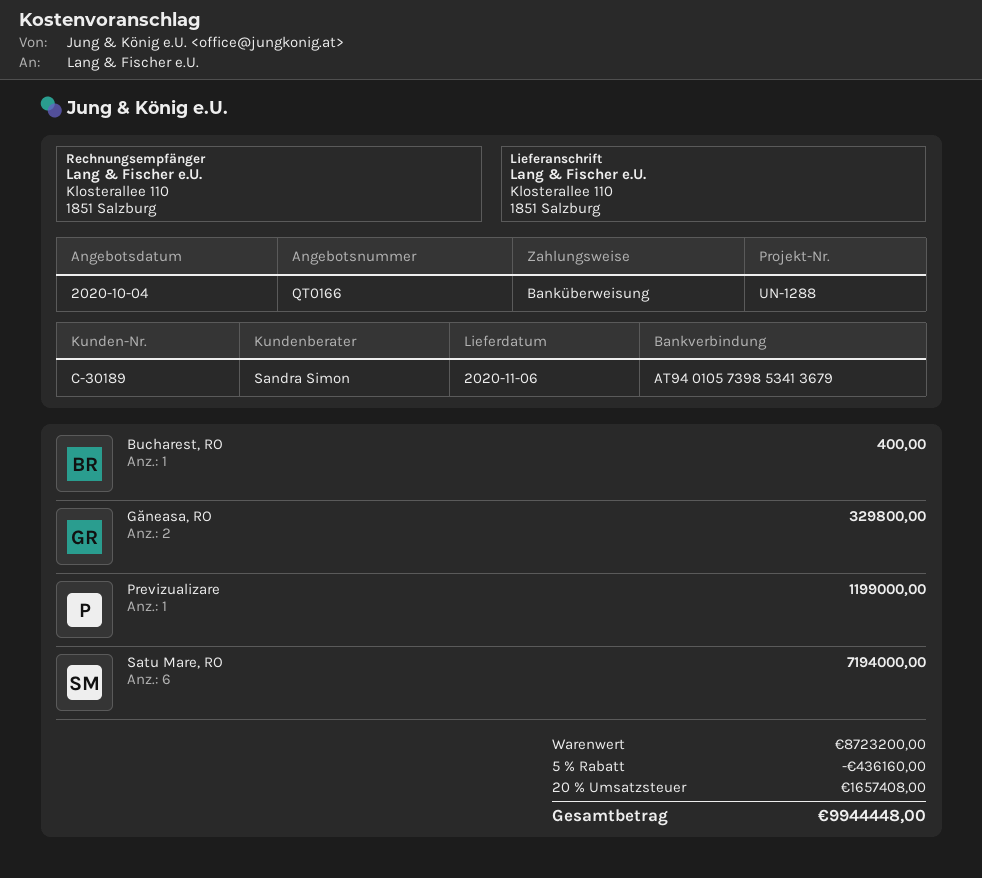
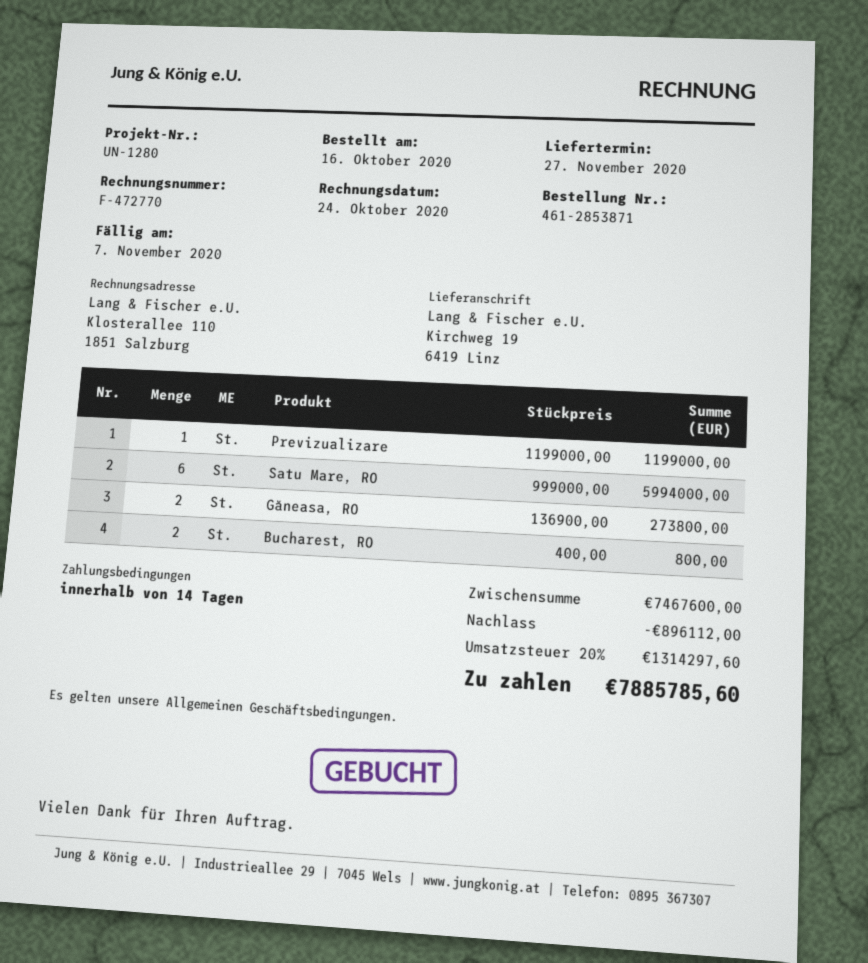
delivery date: 2020-11-06 -> 2020-11-27
reference: UN-1288 -> UN-1280
ship to: Klosterallee 110, 1851 Salzburg -> Kirchweg 19, 6419 Linz
Bucharest, RO: 1 for 400.00 -> 2 for 800.00
Găneasa, RO: 2 for 329800.00 -> 2 for 273800.00
Satu Mare, RO: 6 for 7194000.00 -> 6 for 5994000.00
subtotal: 8723200.00 -> 7467600.00
discount: 436160.00 -> 896112.00
tax: 20% = 1657408.00 -> 20% = 1314297.60
total: 9944448.00 -> 7885785.60

